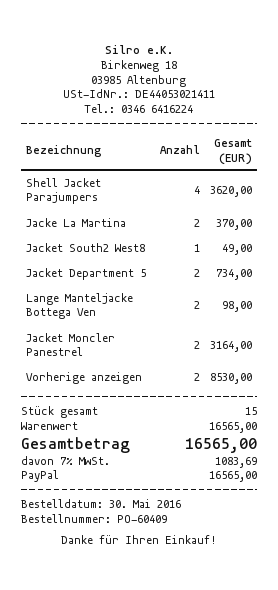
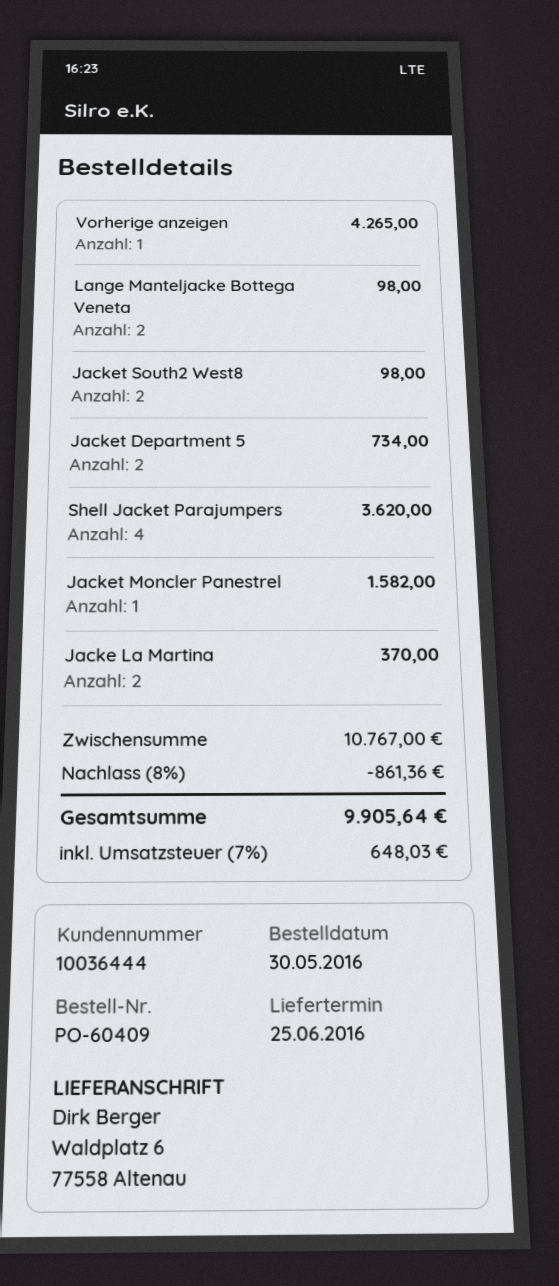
Jacket South2 West8: 1 for 49.00 -> 2 for 98.00
Jacket Moncler Panestrel: 2 for 3164.00 -> 1 for 1582.00
Vorherige anzeigen: 2 for 8530.00 -> 1 for 4265.00
subtotal: 16565.00 -> 10767.00
discount: none -> 8% = 861.36
tax: 7% = 1083.69 -> 7% = 648.03
total: 16565.00 -> 9905.64

